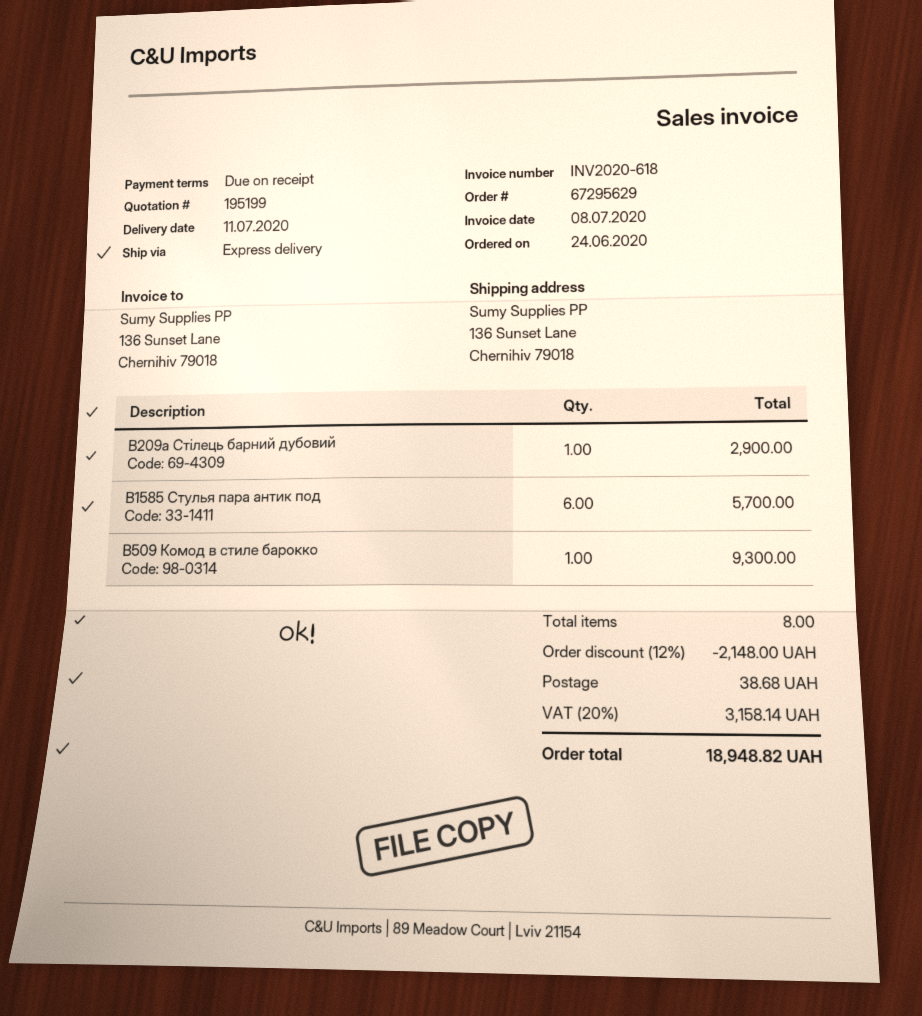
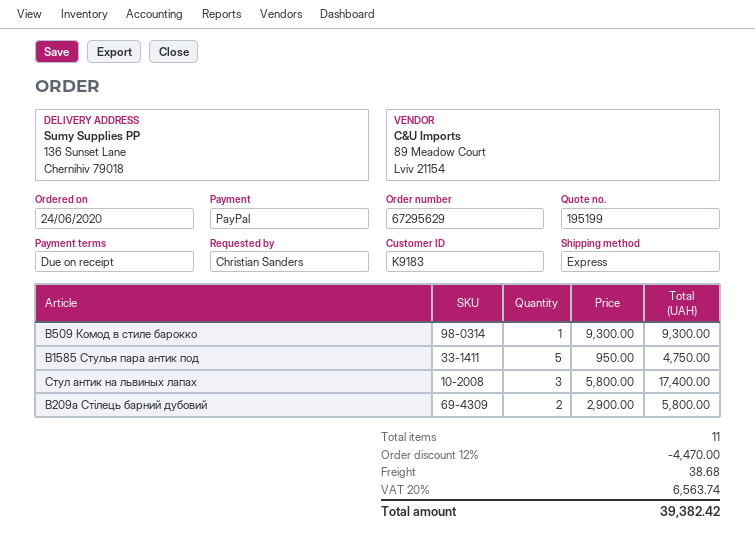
В209а Стілець барний дубовий: 1 for 2900.00 -> 2 for 5800.00
В1585 Стулья пара антик под: 6 for 5700.00 -> 5 for 4750.00
Стул антик на львиных лапах: none -> 3 for 17400.00
total quantity: 8 -> 11
discount: 12% = 2148.00 -> 12% = 4470.00
tax: 20% = 3158.14 -> 20% = 6563.74
total: 18948.82 -> 39382.42

